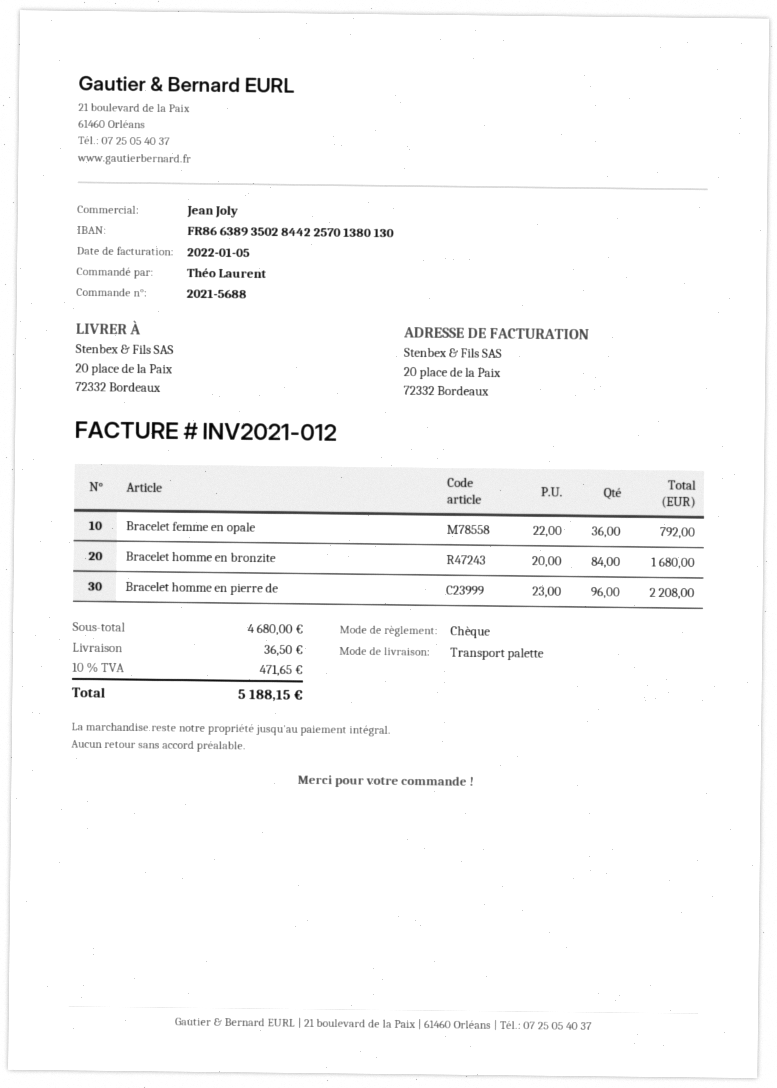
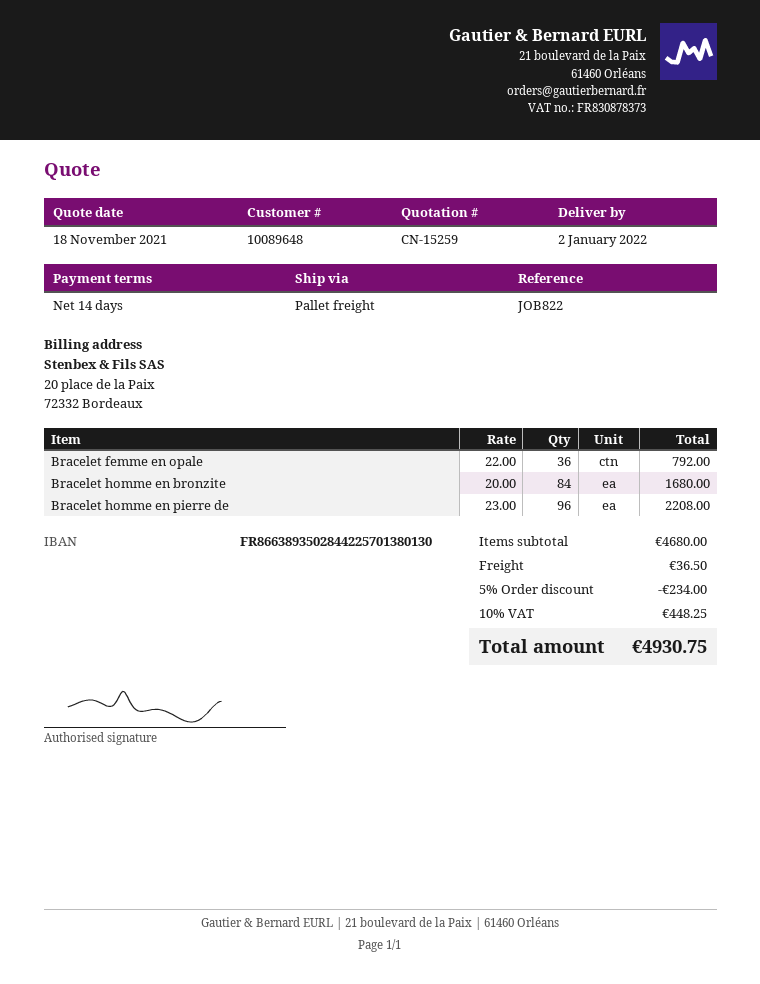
discount: none -> 5% = 234.00
tax: 10% = 471.65 -> 10% = 448.25
total: 5188.15 -> 4930.75

